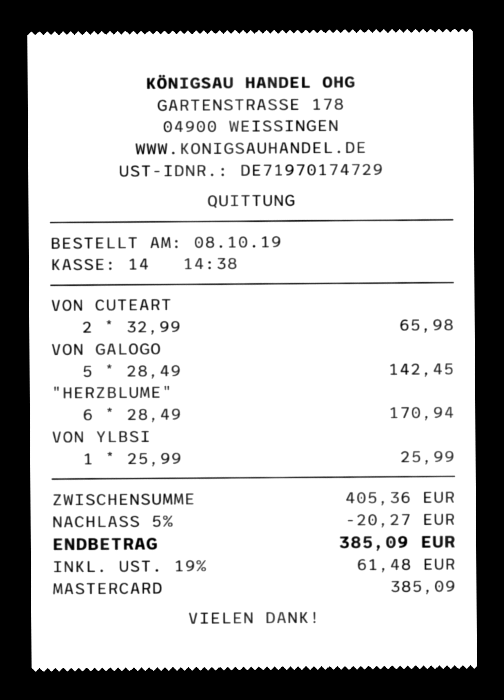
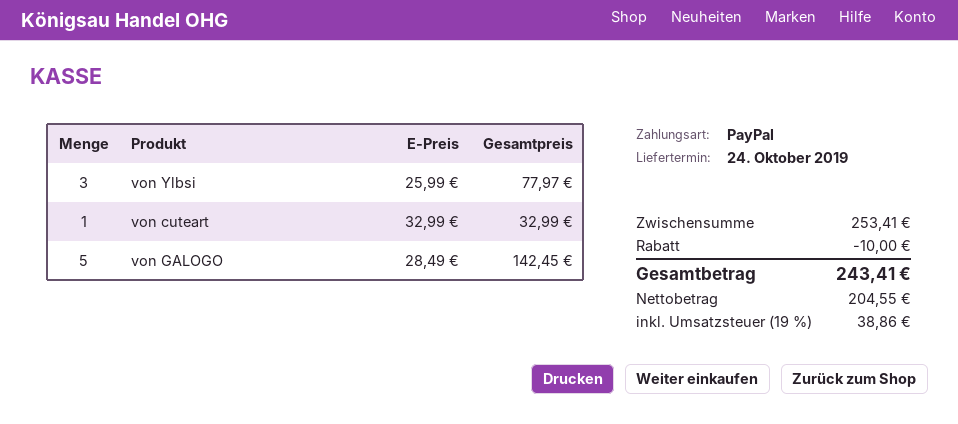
payment method: Mastercard -> PayPal
VON CUTEART: 2 x 32.99 = 65.98 -> 1 x 32.99 = 32.99
"HERZBLUME": 6 x 28.49 = 170.94 -> none
VON YLBSI: 1 x 25.99 = 25.99 -> 3 x 25.99 = 77.97
subtotal: 405.36 -> 253.41
discount: 20.27 -> 10.00
tax: 19% = 61.48 -> 19% = 38.86
total: 385.09 -> 243.41

